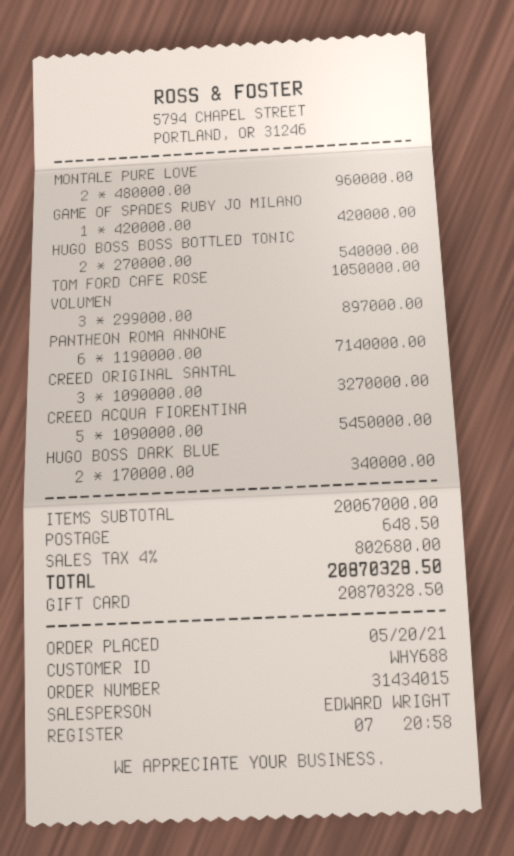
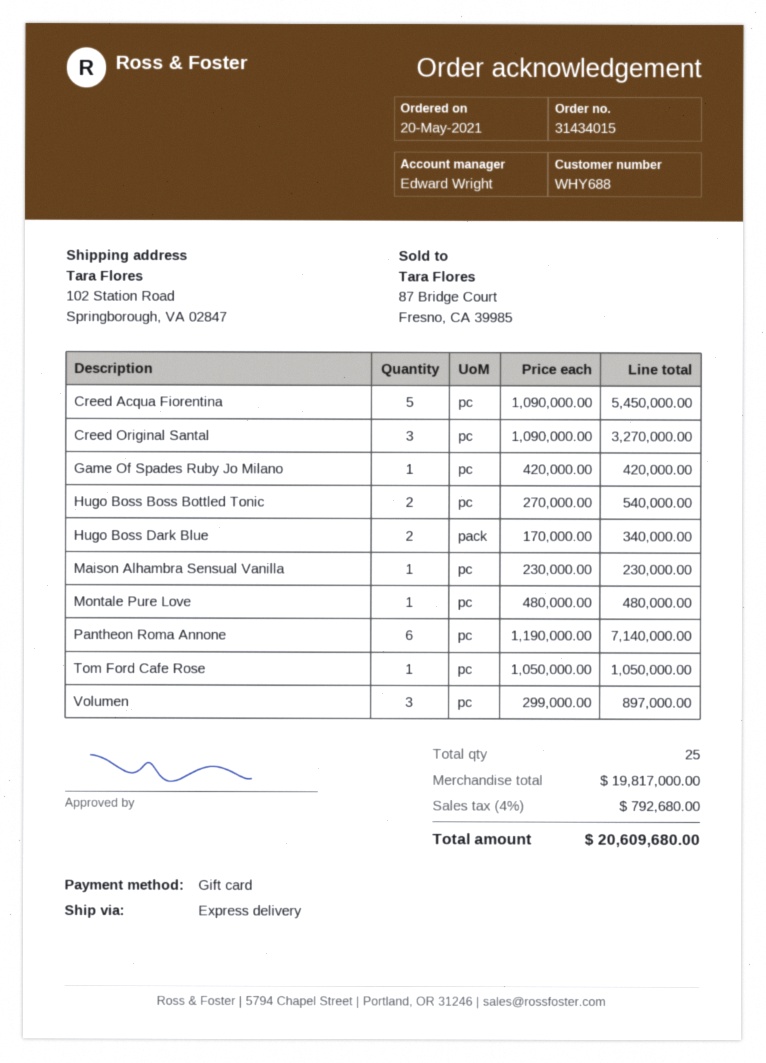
MONTALE PURE LOVE: 2 x 480000.00 = 960000.00 -> 1 x 480000.00 = 480000.00
Maison Alhambra Sensual Vanilla: none -> 1 x 230000.00 = 230000.00
subtotal: 20067000.00 -> 19817000.00
shipping: 648.50 -> none
tax: 4% = 802680.00 -> 4% = 792680.00
total: 20870328.50 -> 20609680.00

